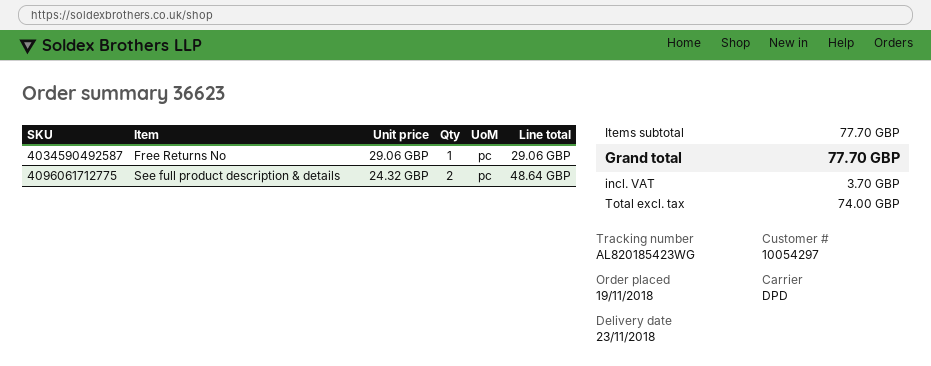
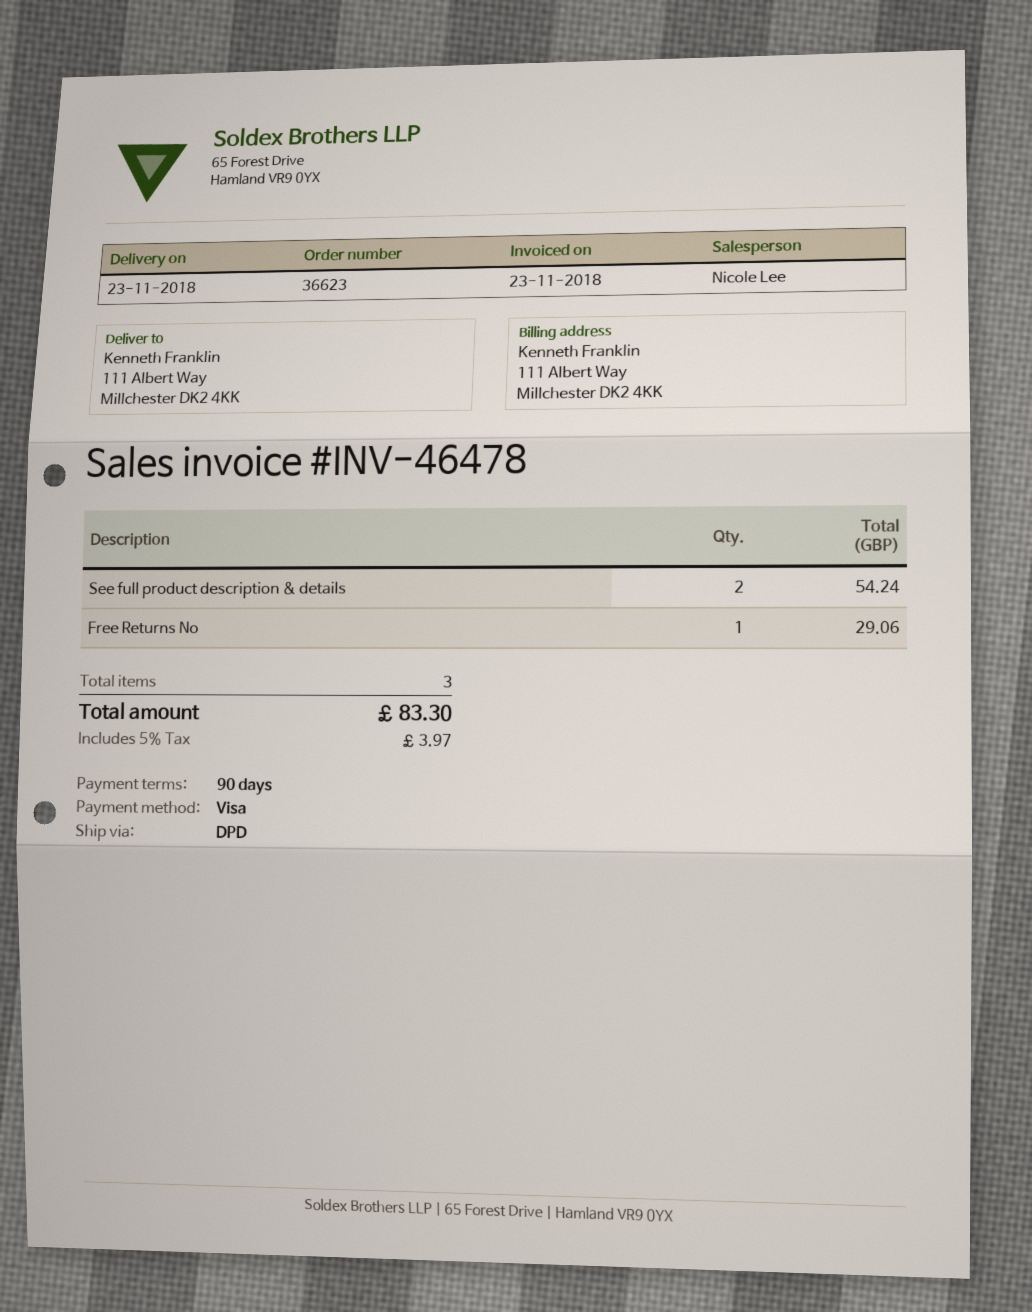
See full product description & details: 2 for 48.64 -> 2 for 54.24
tax: 3.70 -> 3.97
total: 77.70 -> 83.30

